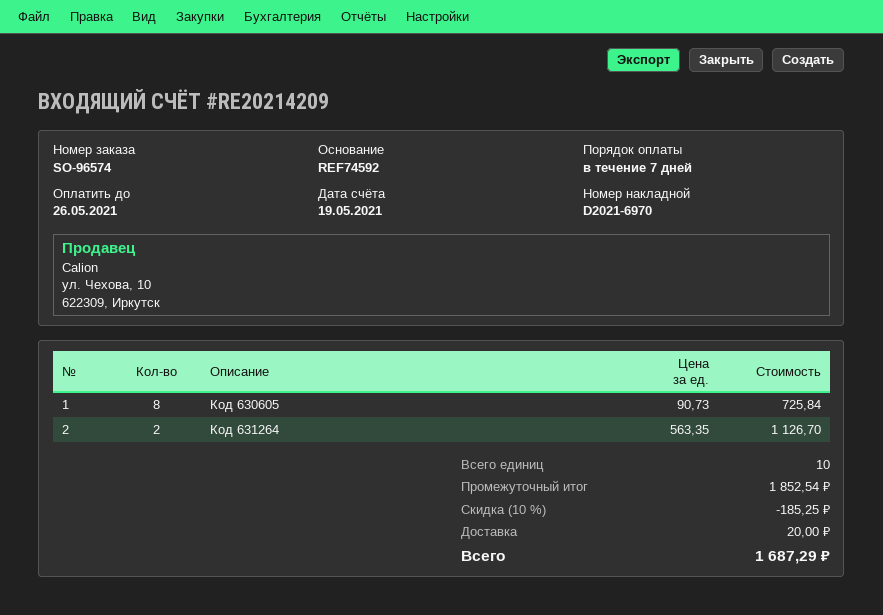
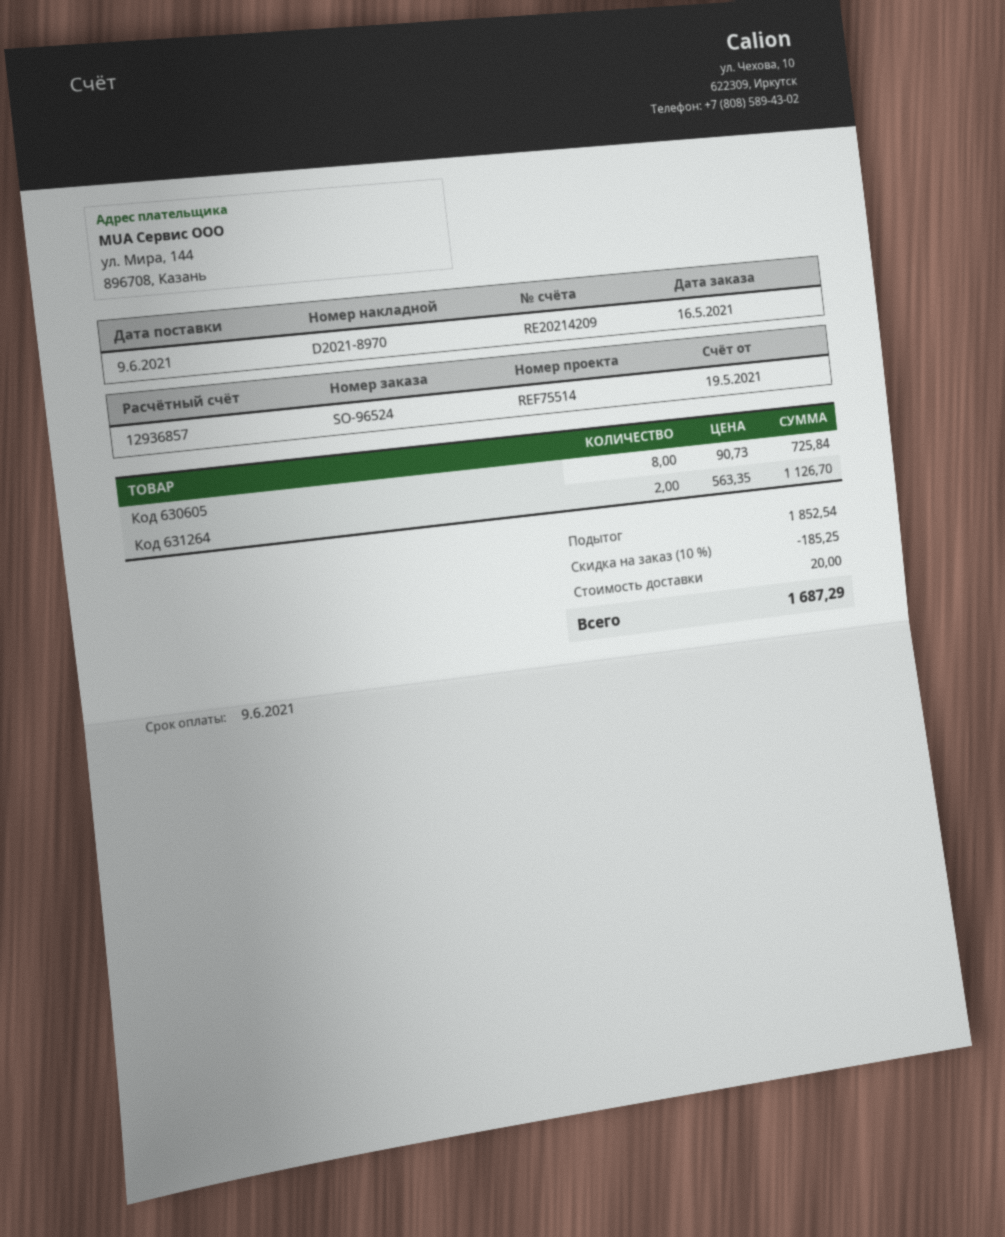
order number: SO-96574 -> SO-96524
delivery note number: D2021-6970 -> D2021-8970
due date: 2021-05-26 -> 2021-06-09
reference: REF74592 -> REF75514

